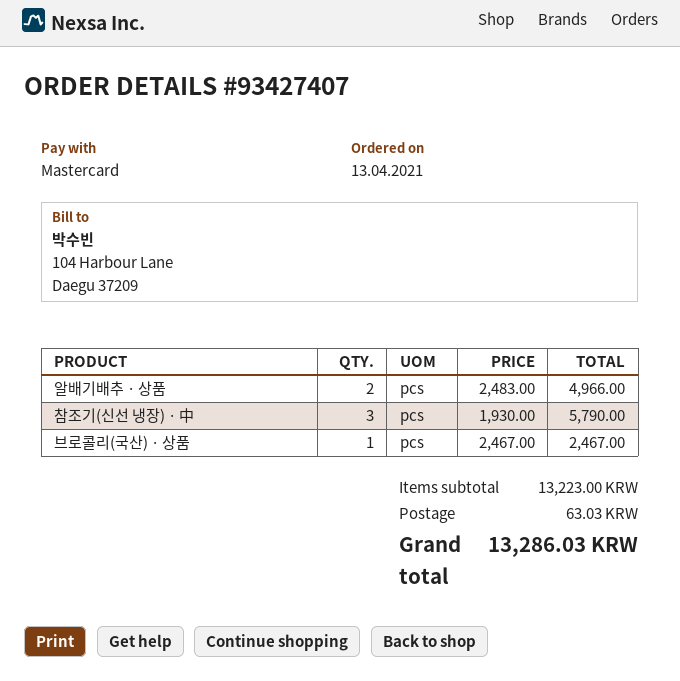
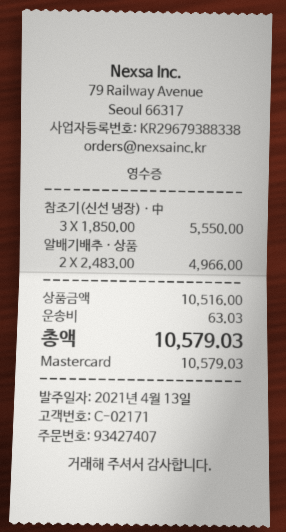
참조기(신선 냉장) · 中: 3 x 1930.00 = 5790.00 -> 3 x 1850.00 = 5550.00
브로콜리(국산) · 상품: 1 x 2467.00 = 2467.00 -> none
subtotal: 13223.00 -> 10516.00
total: 13286.03 -> 10579.03

